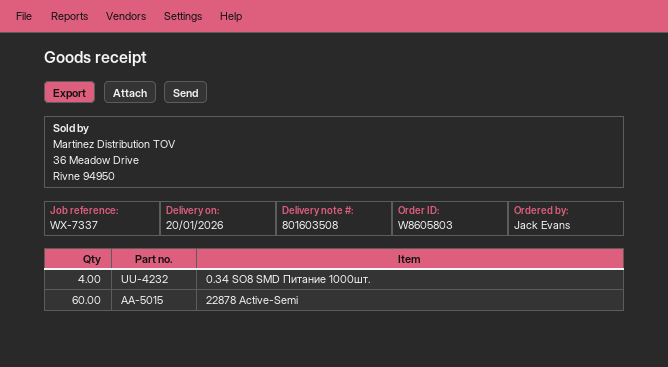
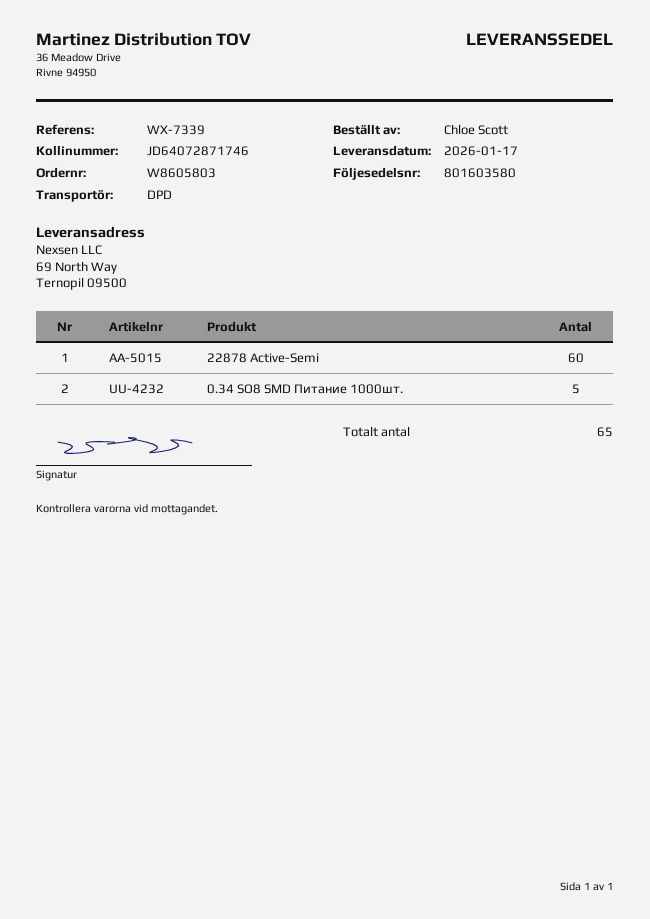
delivery note number: 801603508 -> 801603580
delivery date: 2026-01-20 -> 2026-01-17
reference: WX-7337 -> WX-7339
ordered by: Jack Evans -> Chloe Scott
0.34 SO8 SMD Питание 1000шт.: 4 -> 5

